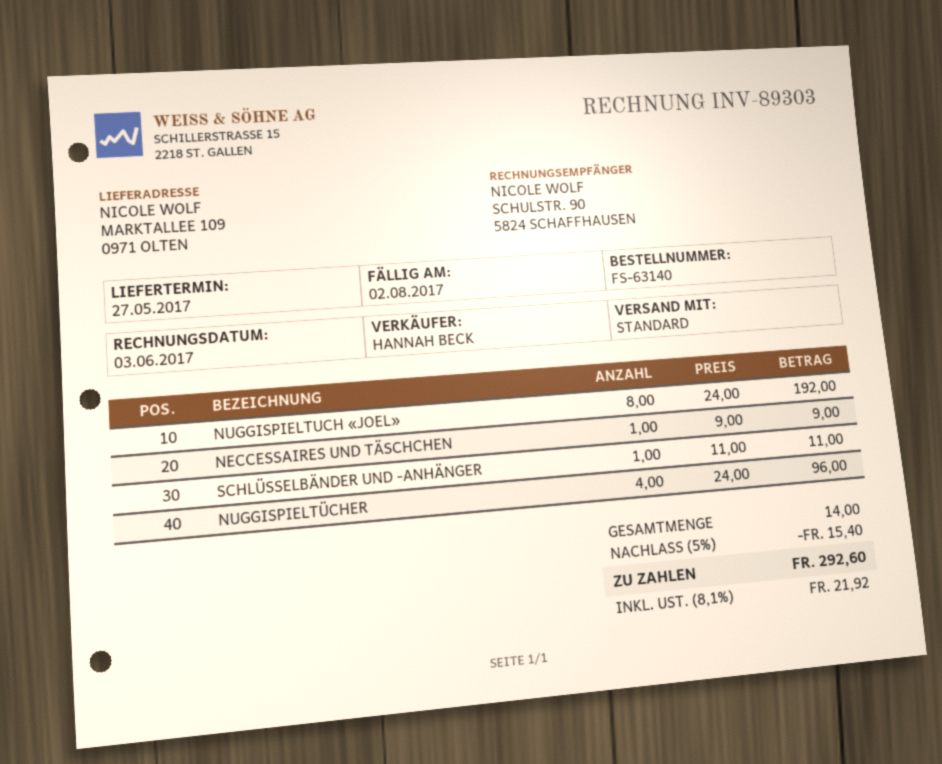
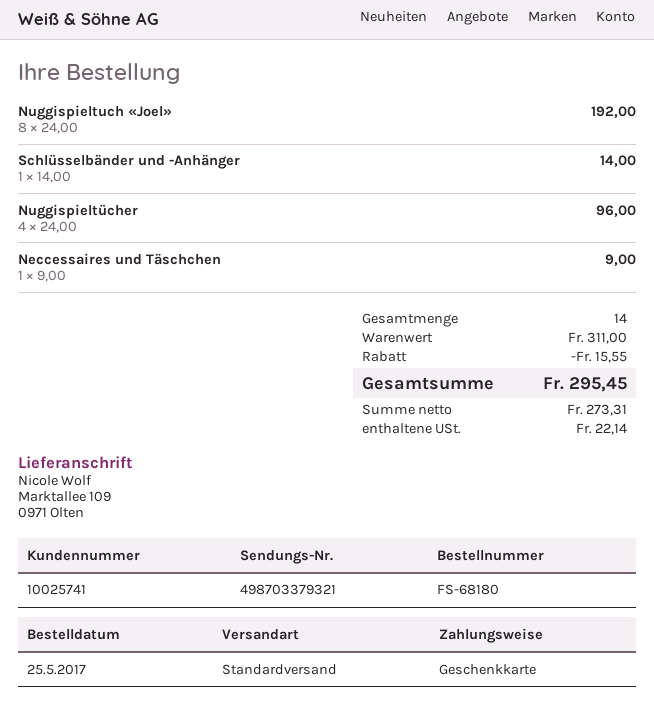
order number: FS-63140 -> FS-68180
SCHLÜSSELBÄNDER UND -ANHÄNGER: 1 x 11.00 = 11.00 -> 1 x 14.00 = 14.00
discount: 15.40 -> 15.55
tax: 21.92 -> 22.14
total: 292.60 -> 295.45

